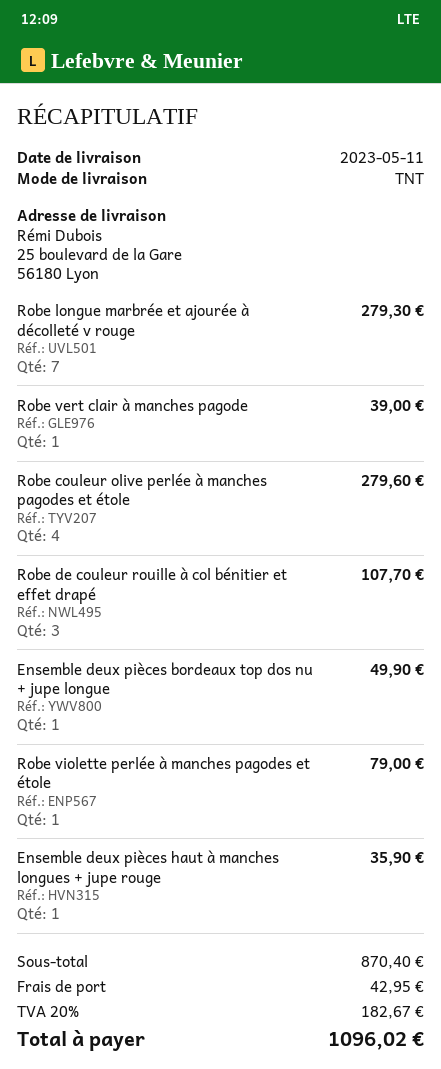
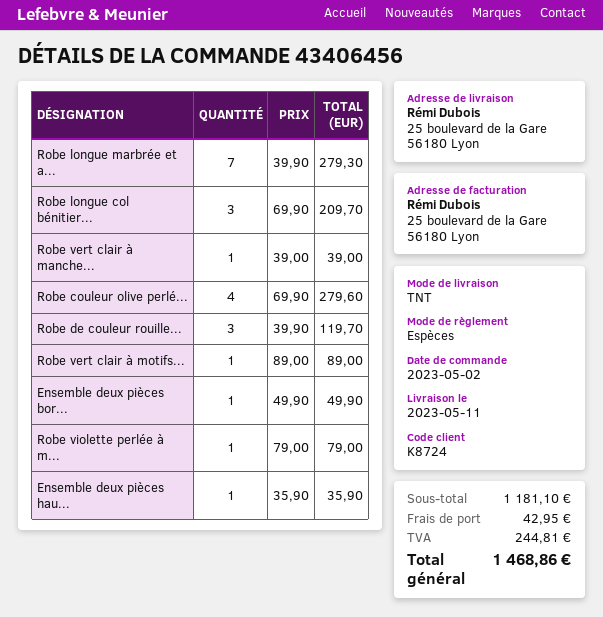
Robe de couleur rouille à col bénitier et effet drapé: 3 for 107.70 -> 3 for 119.70
Robe longue col bénitier...: none -> 3 for 209.70
Robe vert clair à motifs...: none -> 1 for 89.00
subtotal: 870.40 -> 1181.10
tax: 182.67 -> 244.81
total: 1096.02 -> 1468.86

